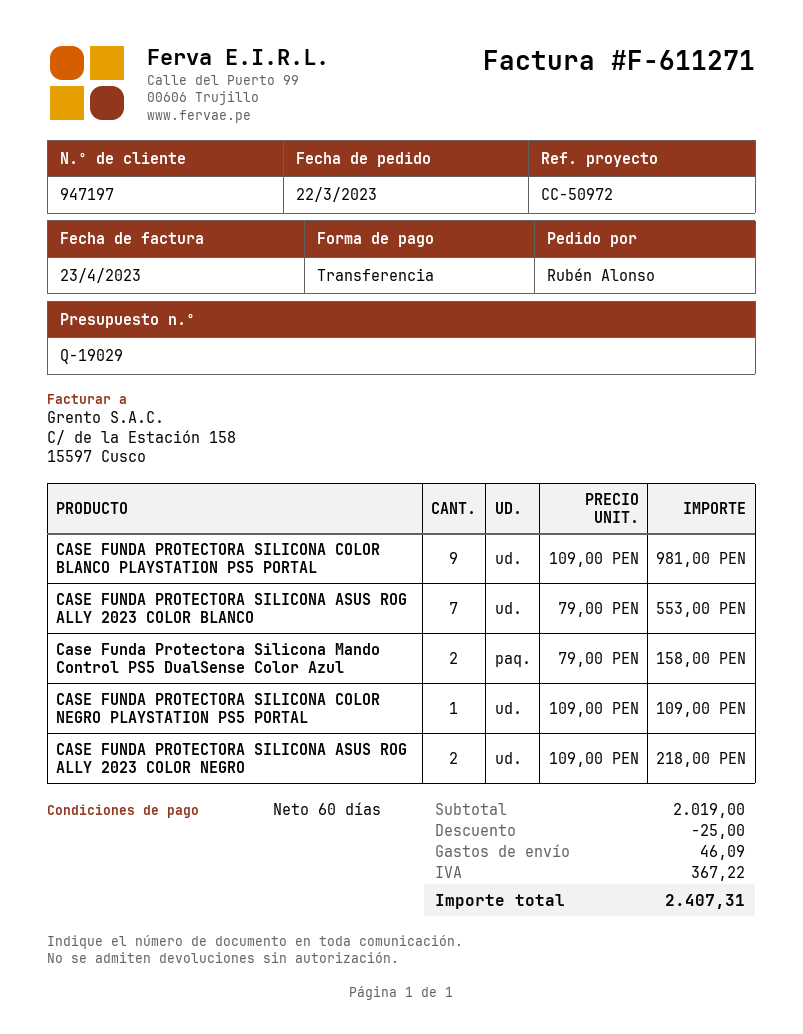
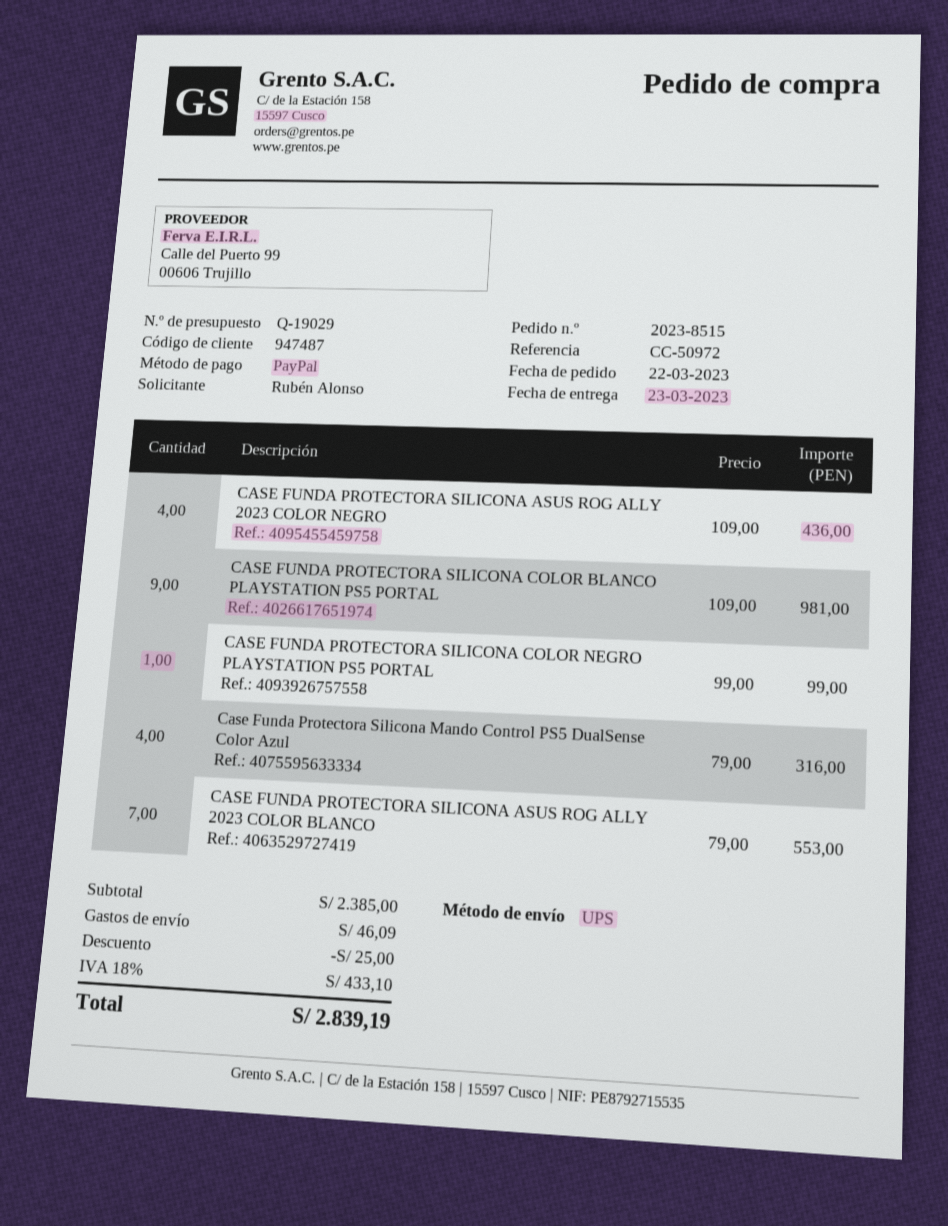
customer number: 947197 -> 947487
payment method: bank transfer -> PayPal
Case Funda Protectora Silicona Mando Control PS5 DualSense Color Azul: 2 x 79.00 = 158.00 -> 4 x 79.00 = 316.00
CASE FUNDA PROTECTORA SILICONA COLOR NEGRO PLAYSTATION PS5 PORTAL: 1 x 109.00 = 109.00 -> 1 x 99.00 = 99.00
CASE FUNDA PROTECTORA SILICONA ASUS ROG ALLY 2023 COLOR NEGRO: 2 x 109.00 = 218.00 -> 4 x 109.00 = 436.00
subtotal: 2019.00 -> 2385.00
tax: 367.22 -> 433.10
total: 2407.31 -> 2839.19

